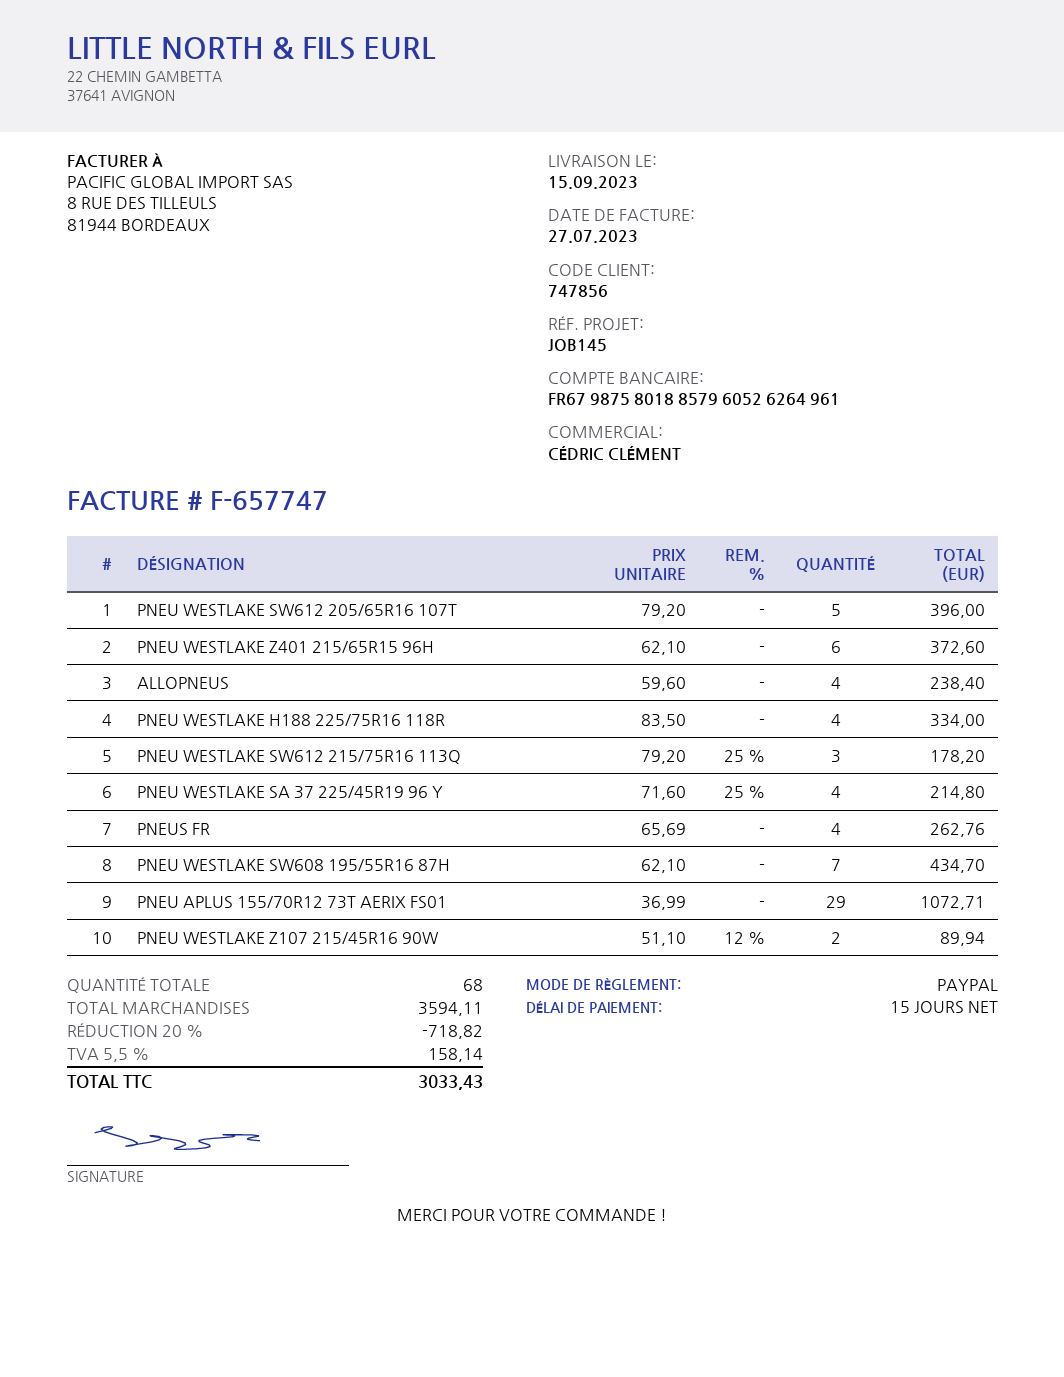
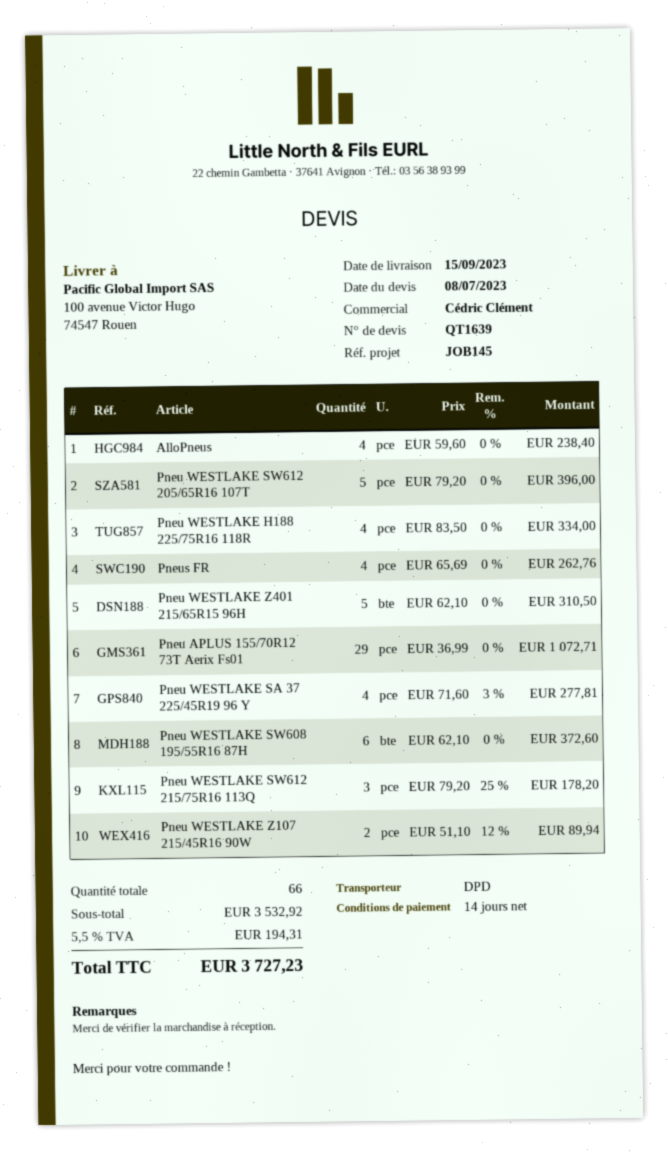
payment terms: 15 days -> 14 days
PNEU WESTLAKE Z401 215/65R15 96H: 6 x 62.10 = 372.60 -> 5 x 62.10 = 310.50
PNEU WESTLAKE SA 37 225/45R19 96 Y: 4 x 71.60 - 25% = 214.80 -> 4 x 71.60 - 3% = 277.81
PNEU WESTLAKE SW608 195/55R16 87H: 7 x 62.10 = 434.70 -> 6 x 62.10 = 372.60
total quantity: 68 -> 66
subtotal: 3594.11 -> 3532.92
discount: 20% = 718.82 -> none
tax: 5.5% = 158.14 -> 5.5% = 194.31
total: 3033.43 -> 3727.23

